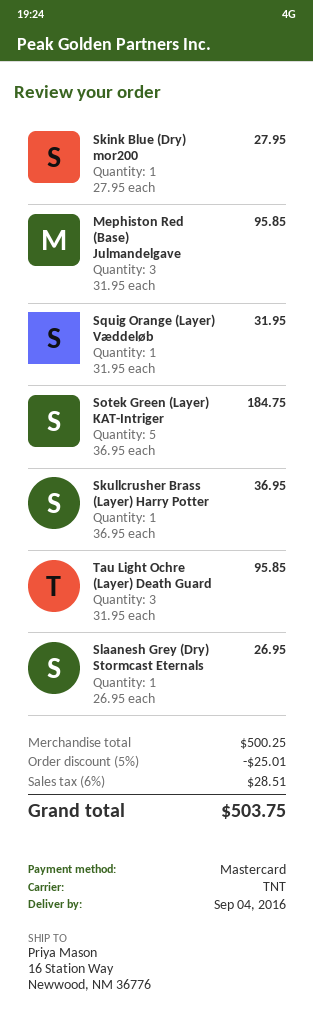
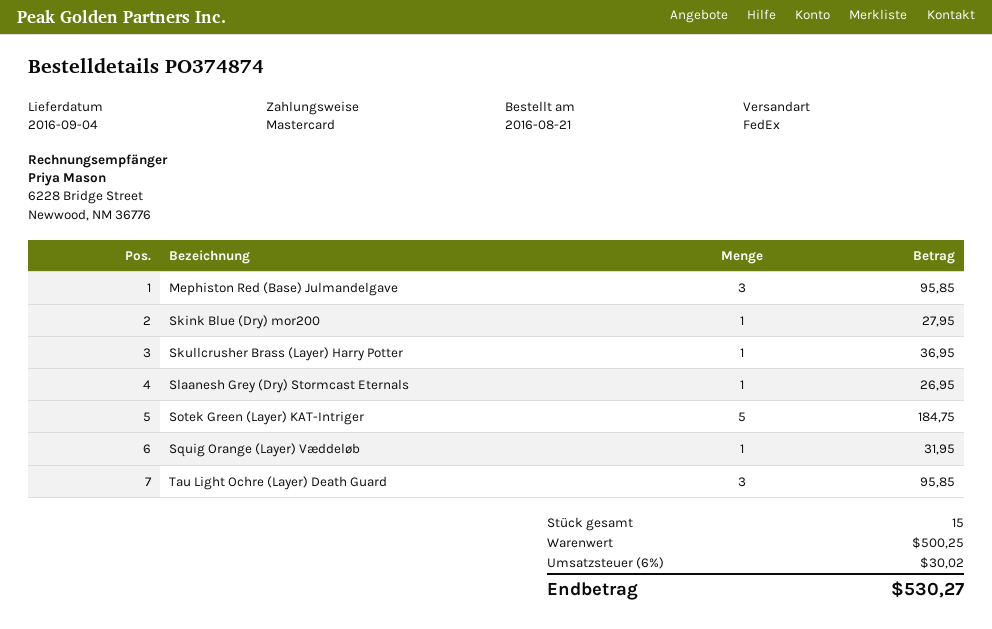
shipping method: TNT -> FedEx
discount: 5% = 25.01 -> none
tax: 6% = 28.51 -> 6% = 30.02
total: 503.75 -> 530.27

